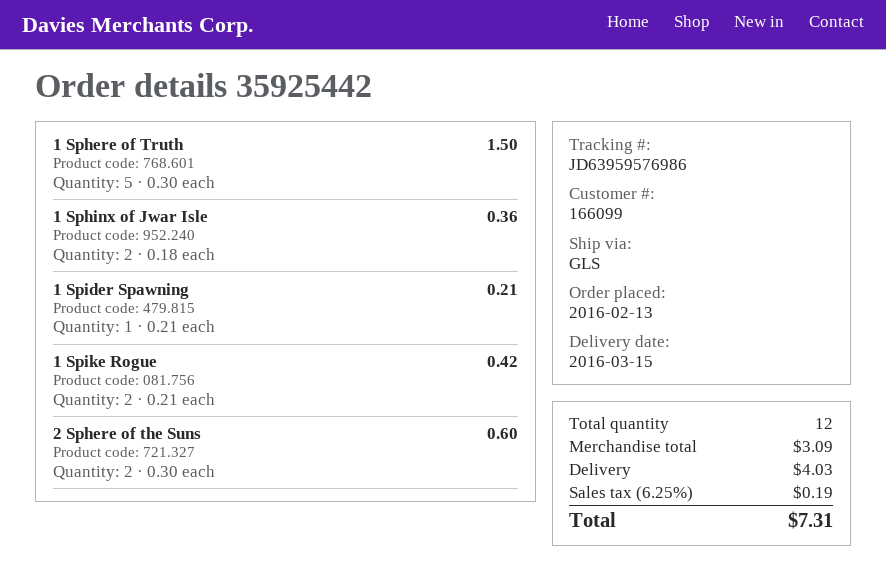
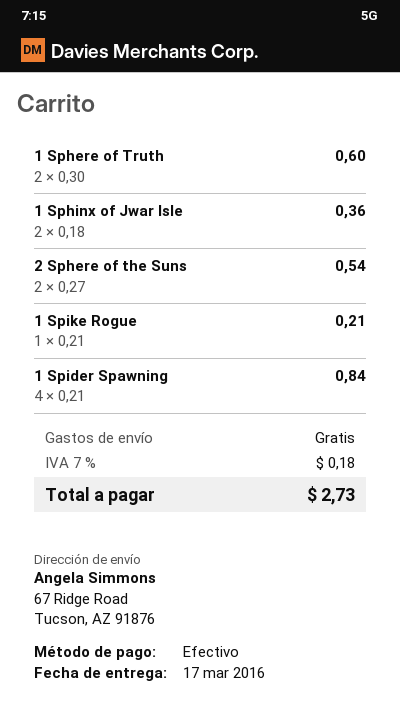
delivery date: 2016-03-15 -> 2016-03-17
1 Sphere of Truth: 5 x 0.30 = 1.50 -> 2 x 0.30 = 0.60
1 Spider Spawning: 1 x 0.21 = 0.21 -> 4 x 0.21 = 0.84
1 Spike Rogue: 2 x 0.21 = 0.42 -> 1 x 0.21 = 0.21
2 Sphere of the Suns: 2 x 0.30 = 0.60 -> 2 x 0.27 = 0.54
shipping: 4.03 -> 0.00
tax: 6.25% = 0.19 -> 7% = 0.18
total: 7.31 -> 2.73

